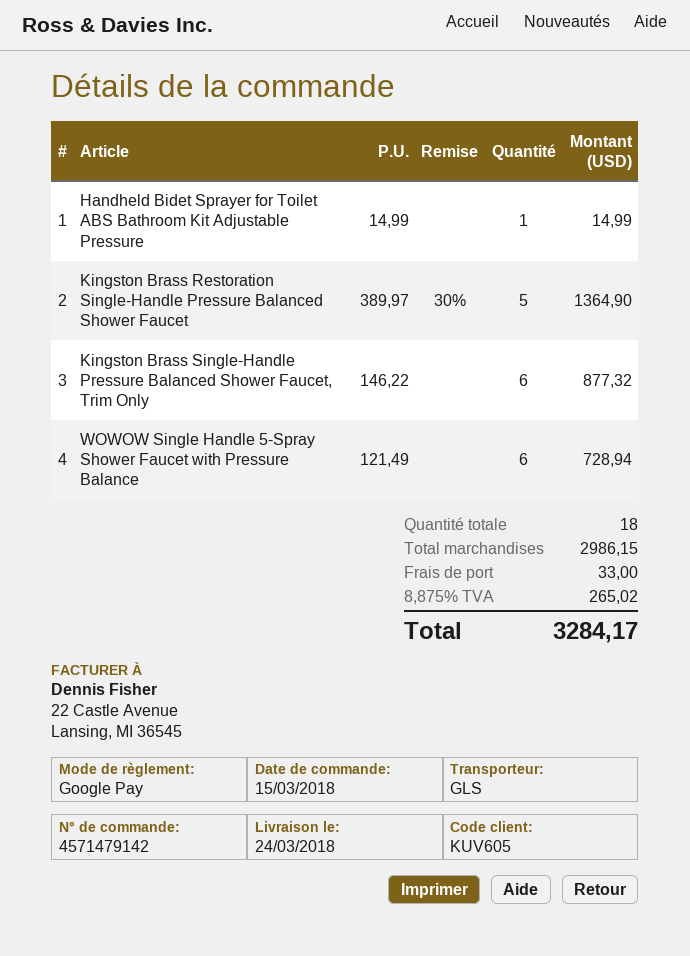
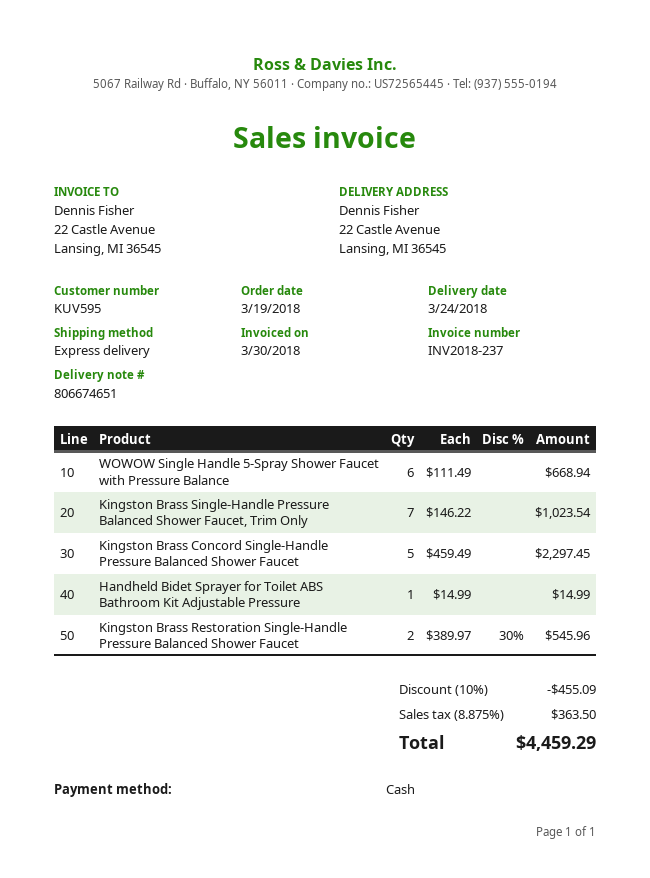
order date: 2018-03-15 -> 2018-03-19
customer number: KUV605 -> KUV595
payment method: Google Pay -> cash
shipping method: GLS -> express
Kingston Brass Restoration Single-Handle Pressure Balanced Shower Faucet: 5 x 389.97 - 30% = 1364.90 -> 2 x 389.97 - 30% = 545.96
Kingston Brass Single-Handle Pressure Balanced Shower Faucet, Trim Only: 6 x 146.22 = 877.32 -> 7 x 146.22 = 1023.54
WOWOW Single Handle 5-Spray Shower Faucet with Pressure Balance: 6 x 121.49 = 728.94 -> 6 x 111.49 = 668.94
Kingston Brass Concord Single-Handle Pressure Balanced Shower Faucet: none -> 5 x 459.49 = 2297.45
discount: none -> 10% = 455.09
shipping: 33.00 -> none
tax: 8.875% = 265.02 -> 8.875% = 363.50
total: 3284.17 -> 4459.29

